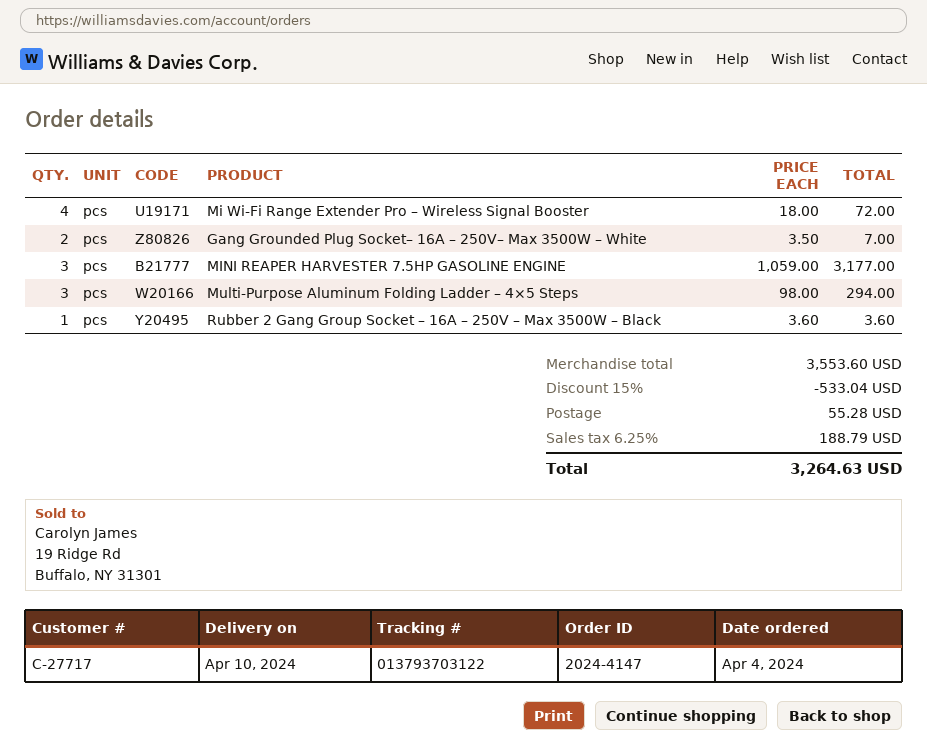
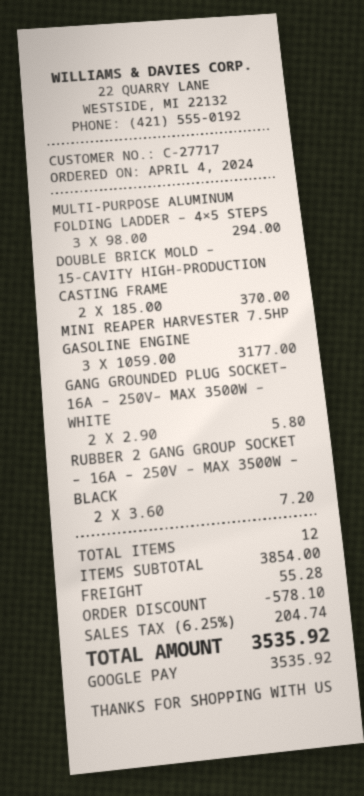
Mi Wi-Fi Range Extender Pro – Wireless Signal Booster: 4 x 18.00 = 72.00 -> none
Gang Grounded Plug Socket– 16A – 250V– Max 3500W – White: 2 x 3.50 = 7.00 -> 2 x 2.90 = 5.80
Rubber 2 Gang Group Socket – 16A – 250V – Max 3500W – Black: 1 x 3.60 = 3.60 -> 2 x 3.60 = 7.20
DOUBLE BRICK MOLD – 15-CAVITY HIGH-PRODUCTION CASTING FRAME: none -> 2 x 185.00 = 370.00
subtotal: 3553.60 -> 3854.00
discount: 533.04 -> 578.10
tax: 6.25% = 188.79 -> 6.25% = 204.74
total: 3264.63 -> 3535.92

